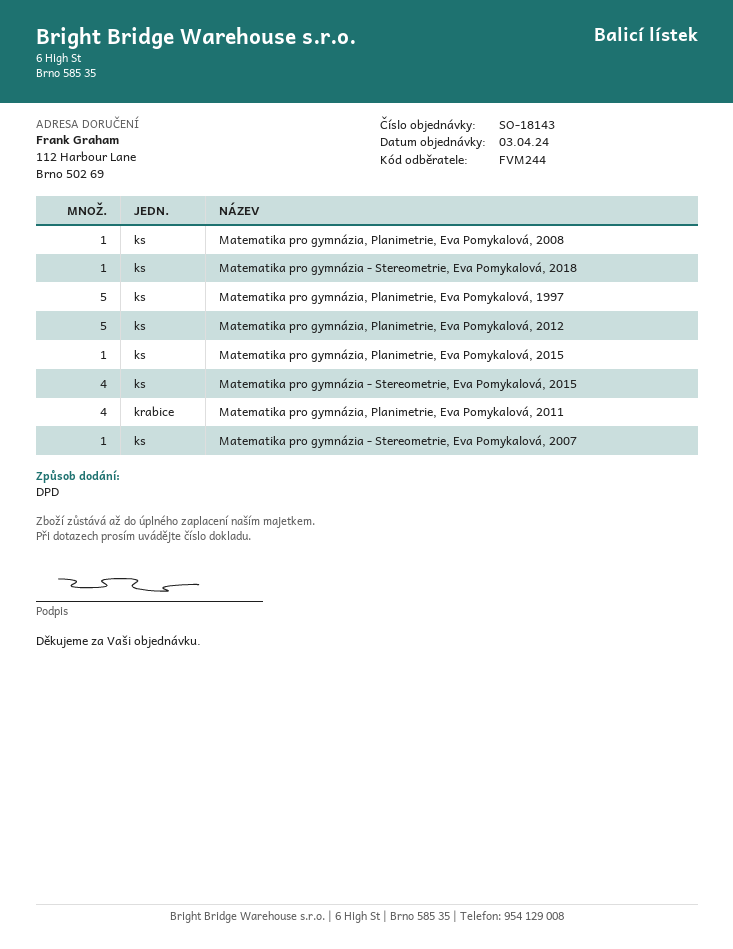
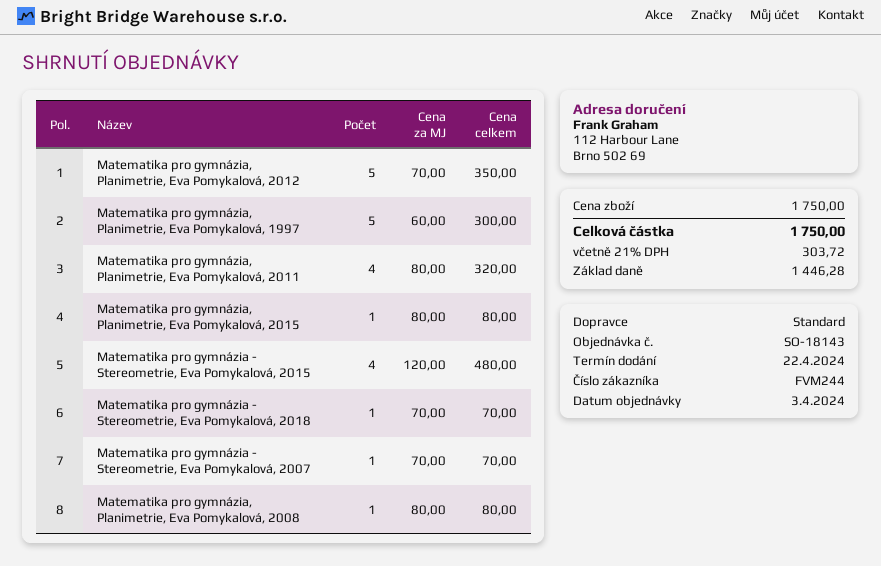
shipping method: DPD -> standard

